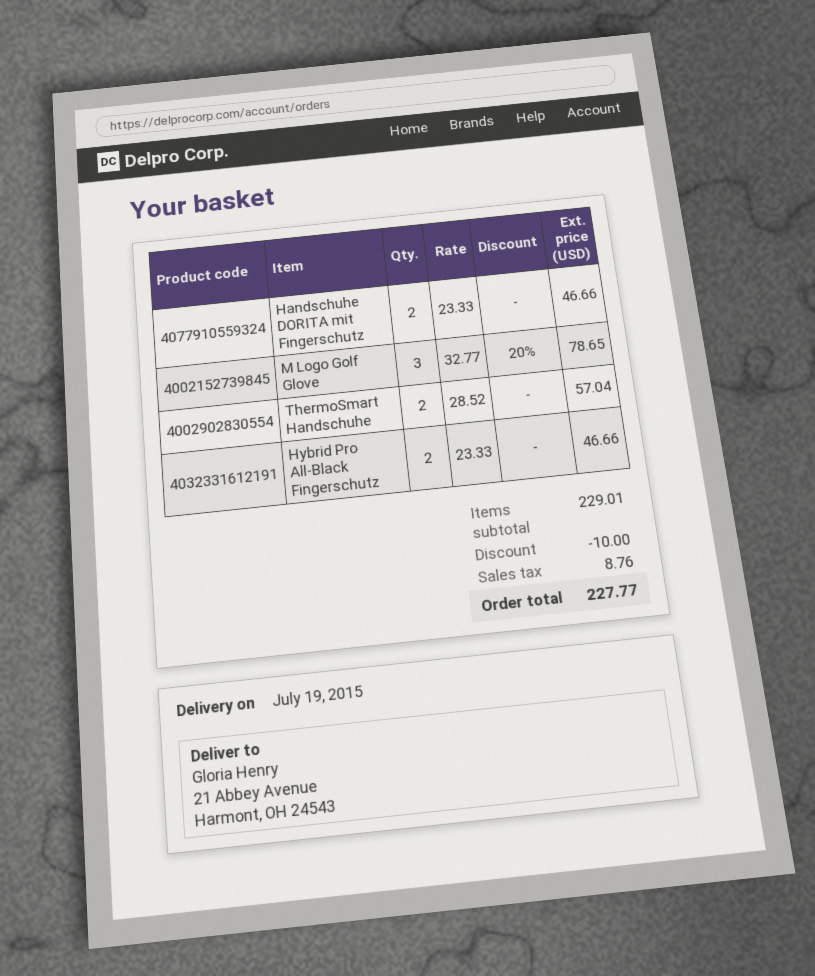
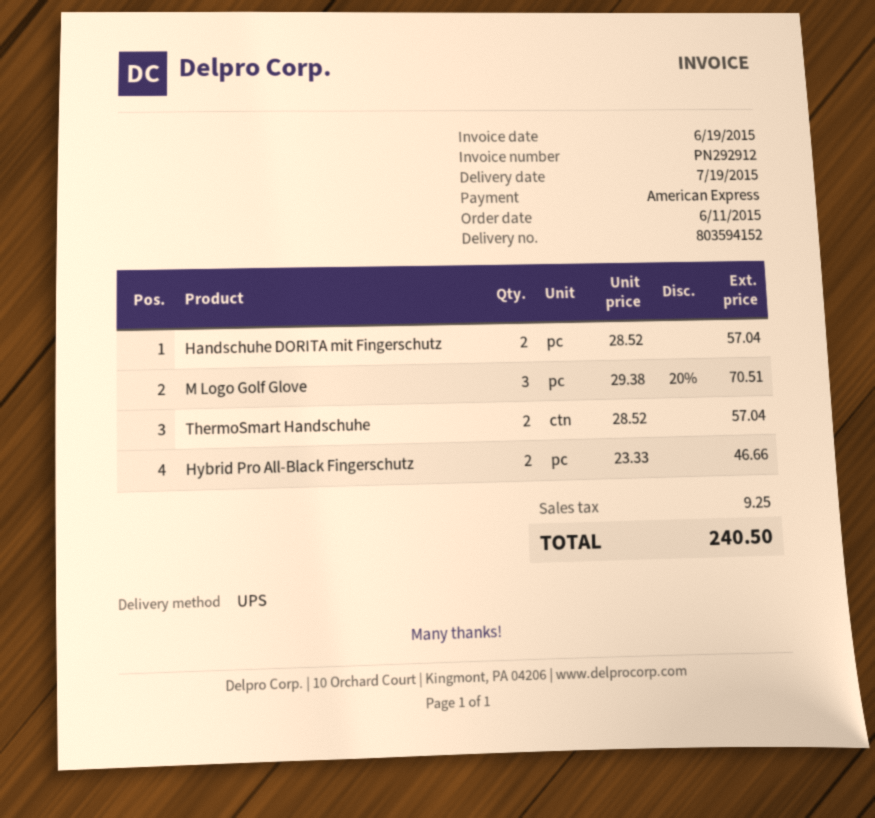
Handschuhe DORITA mit Fingerschutz: 2 x 23.33 = 46.66 -> 2 x 28.52 = 57.04
M Logo Golf Glove: 3 x 32.77 - 20% = 78.65 -> 3 x 29.38 - 20% = 70.51
discount: 10.00 -> none
tax: 8.76 -> 9.25
total: 227.77 -> 240.50

